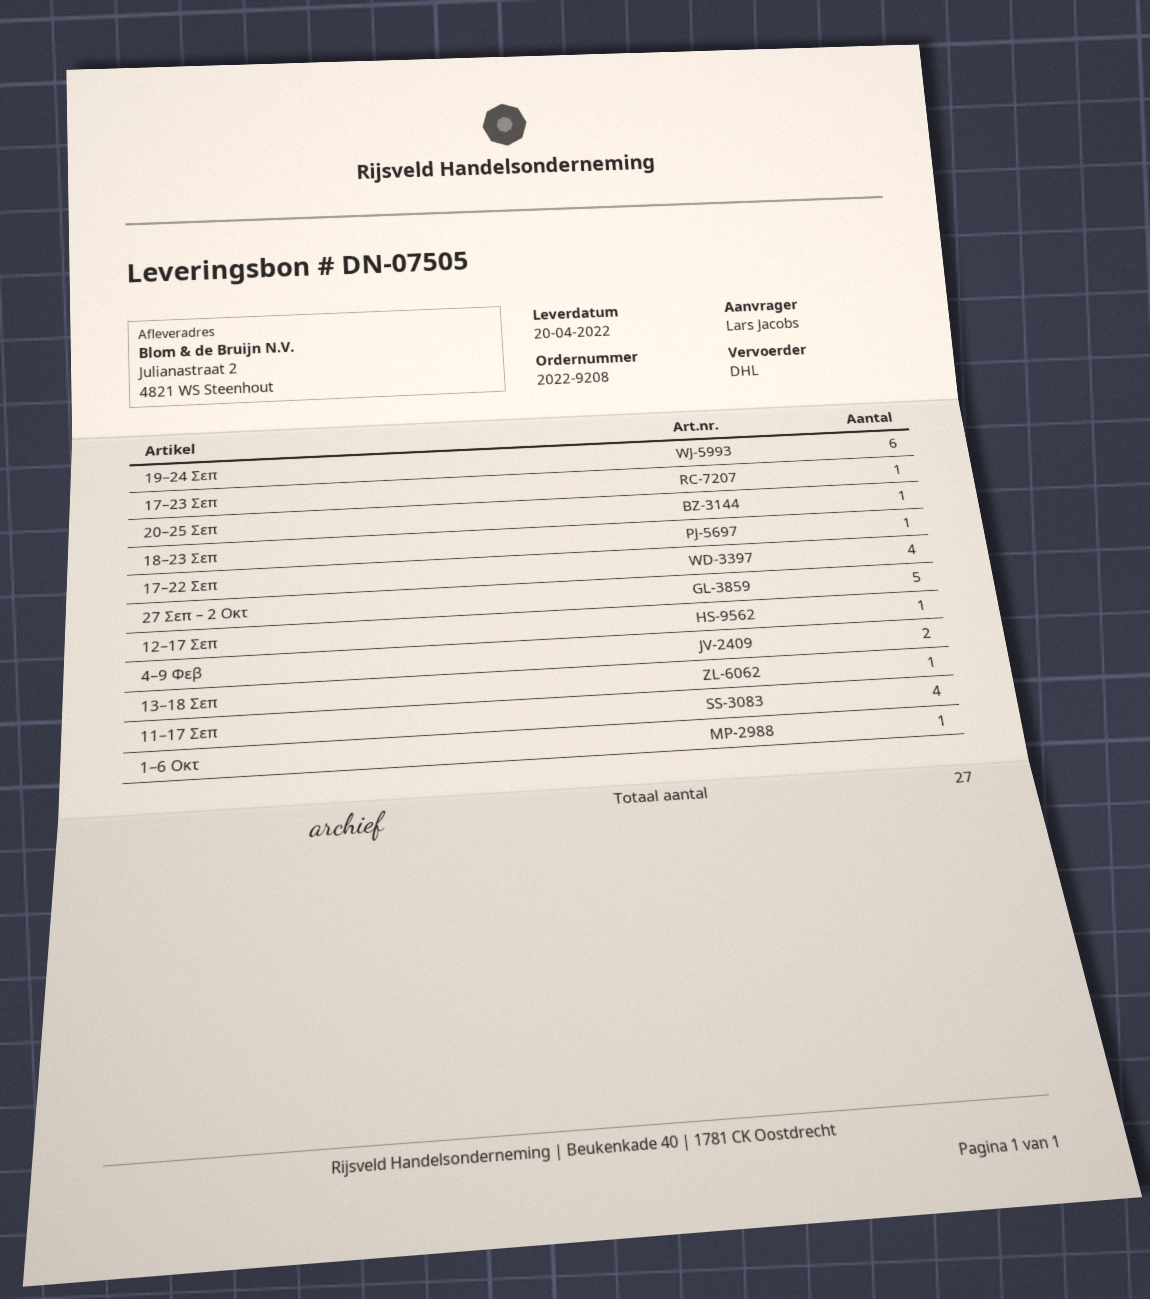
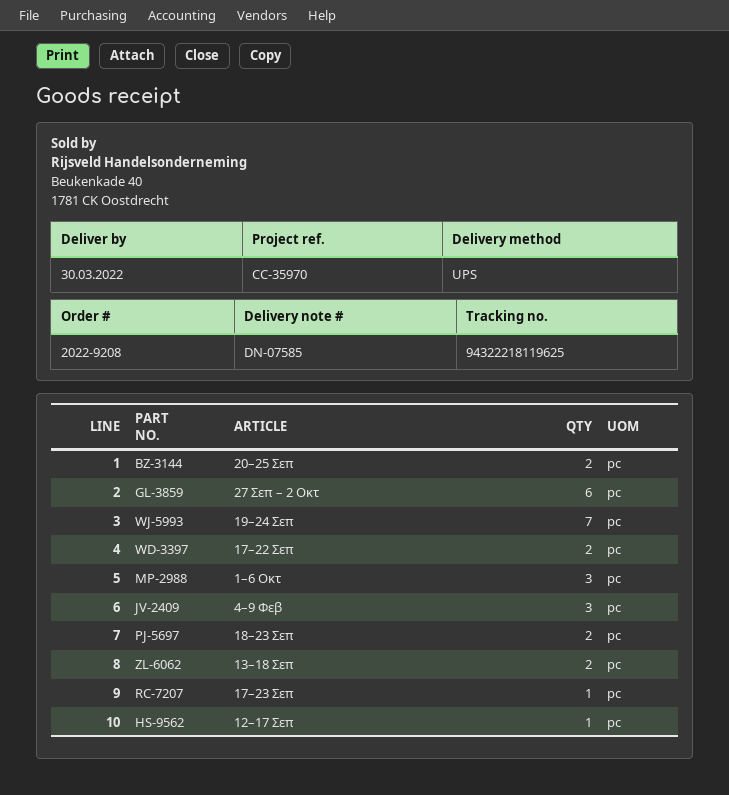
delivery note number: DN-07505 -> DN-07585
delivery date: 2022-04-20 -> 2022-03-30
shipping method: DHL -> UPS
19–24 Σεπ: 6 -> 7
20–25 Σεπ: 1 -> 2
18–23 Σεπ: 1 -> 2
17–22 Σεπ: 4 -> 2
27 Σεπ – 2 Οκτ: 5 -> 6
4–9 Φεβ: 2 -> 3
13–18 Σεπ: 1 -> 2
11–17 Σεπ: 4 -> none
1–6 Οκτ: 1 -> 3

